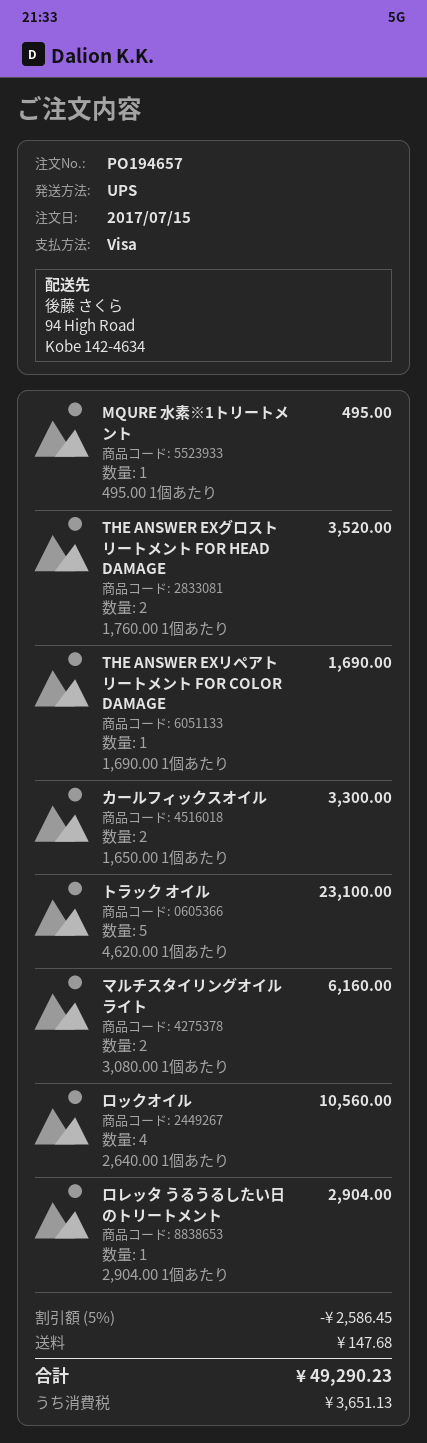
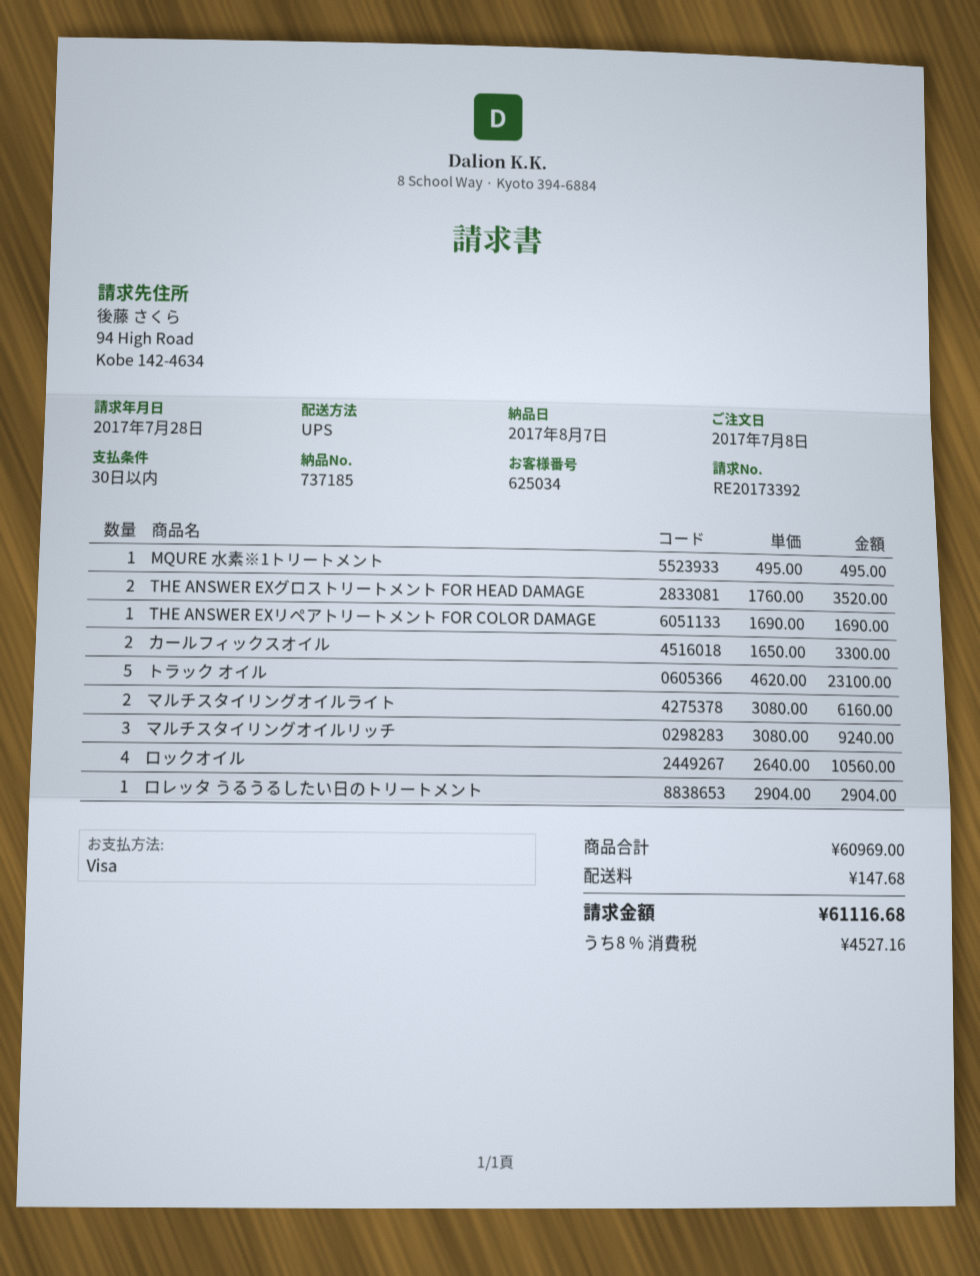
order date: 2017-07-15 -> 2017-07-08
マルチスタイリングオイルリッチ: none -> 3 x 3080.00 = 9240.00
discount: 5% = 2586.45 -> none
tax: 3651.13 -> 4527.16
total: 49290.23 -> 61116.68

